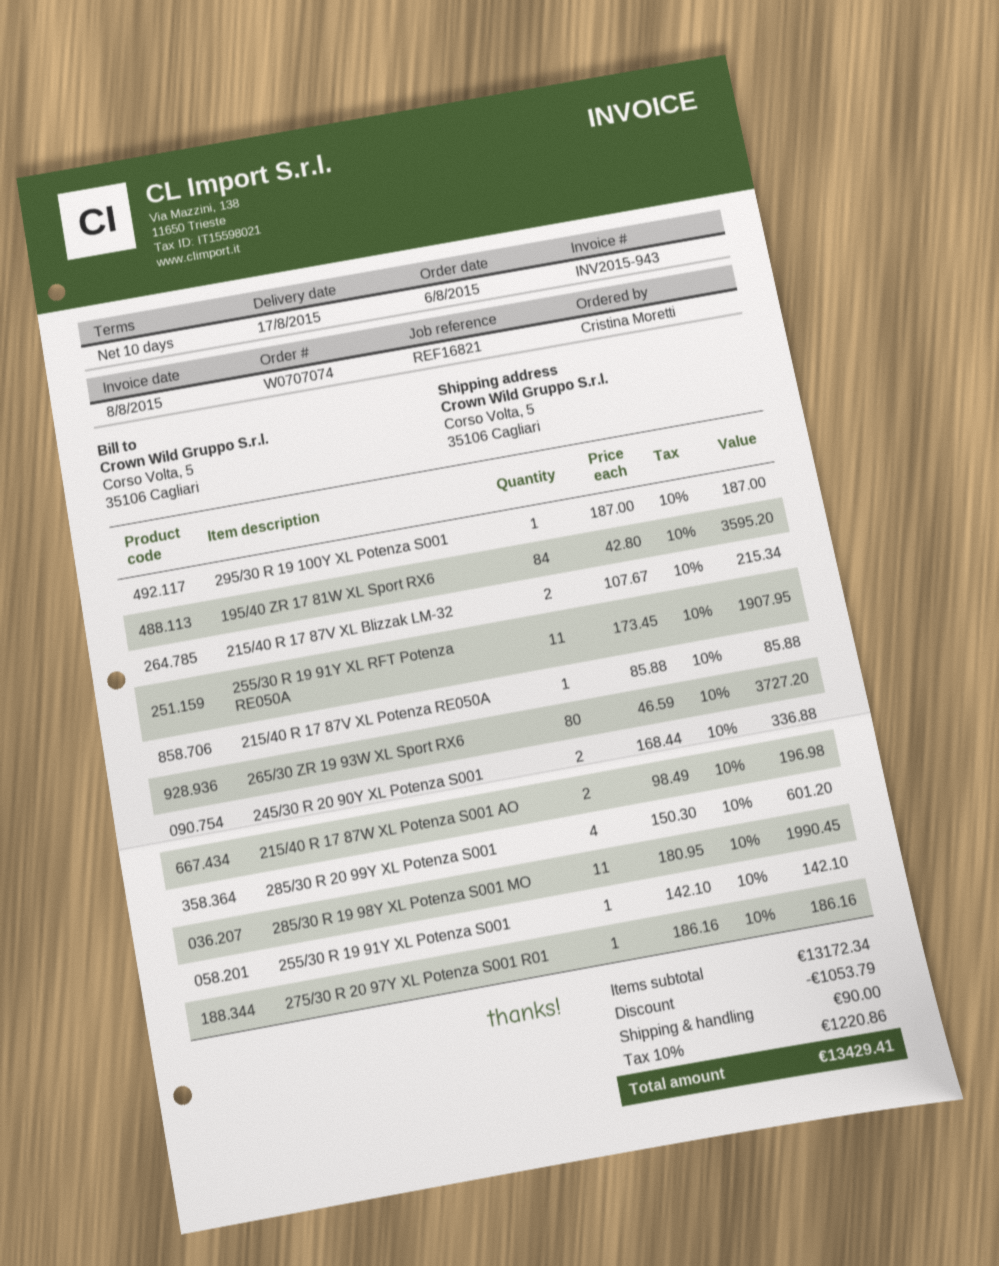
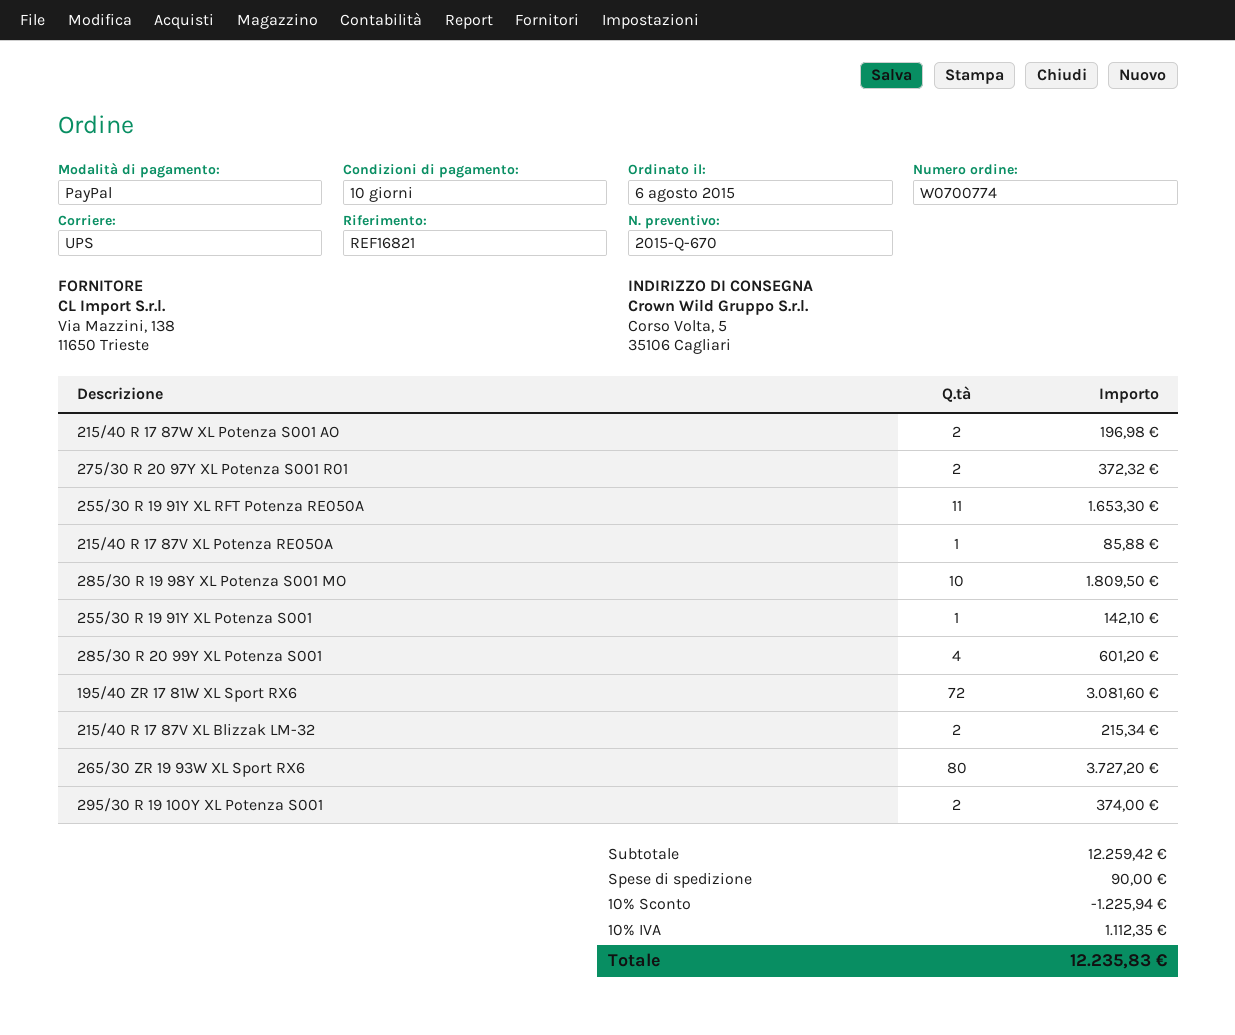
order number: W0707074 -> W0700774
295/30 R 19 100Y XL Potenza S001: 1 for 187.00 -> 2 for 374.00
195/40 ZR 17 81W XL Sport RX6: 84 for 3595.20 -> 72 for 3081.60
255/30 R 19 91Y XL RFT Potenza RE050A: 11 for 1907.95 -> 11 for 1653.30
245/30 R 20 90Y XL Potenza S001: 2 for 336.88 -> none
285/30 R 19 98Y XL Potenza S001 MO: 11 for 1990.45 -> 10 for 1809.50
275/30 R 20 97Y XL Potenza S001 R01: 1 for 186.16 -> 2 for 372.32
subtotal: 13172.34 -> 12259.42
discount: 1053.79 -> 1225.94
tax: 10% = 1220.86 -> 10% = 1112.35
total: 13429.41 -> 12235.83

